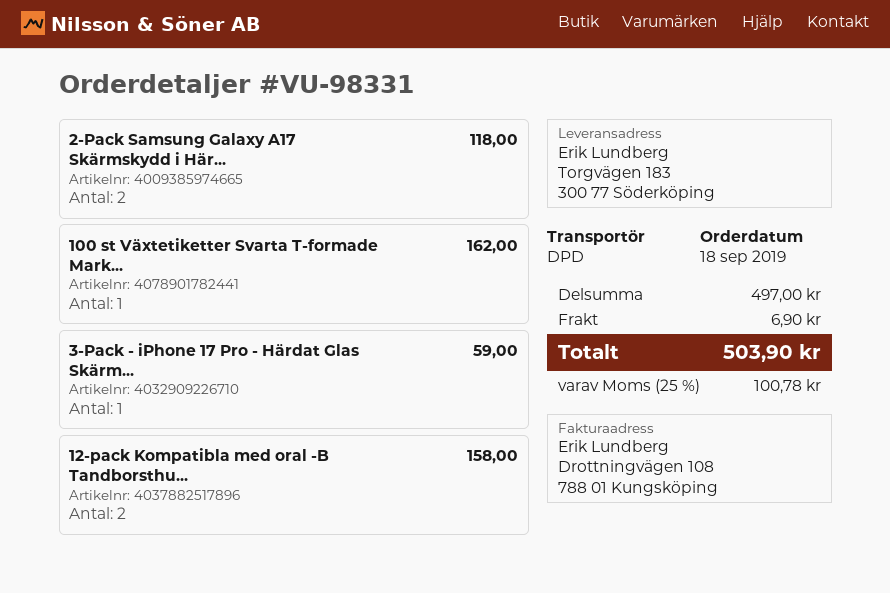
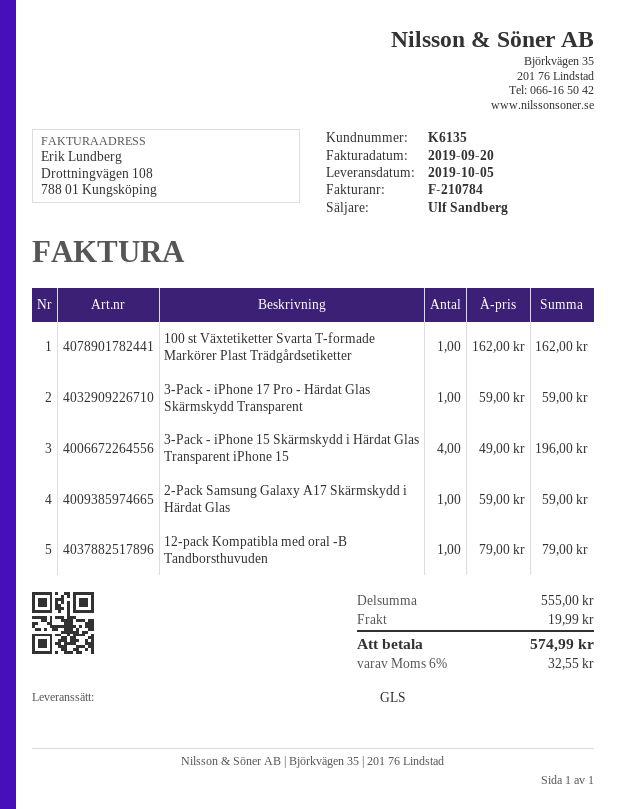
shipping method: DPD -> GLS
2-Pack Samsung Galaxy A17 Skärmskydd i Här...: 2 for 118.00 -> 1 for 59.00
12-pack Kompatibla med oral -B Tandborsthu...: 2 for 158.00 -> 1 for 79.00
3-Pack - iPhone 15 Skärmskydd i Härdat Glas Transparent iPhone 15: none -> 4 for 196.00
subtotal: 497.00 -> 555.00
shipping: 6.90 -> 19.99
tax: 25% = 100.78 -> 6% = 32.55
total: 503.90 -> 574.99

